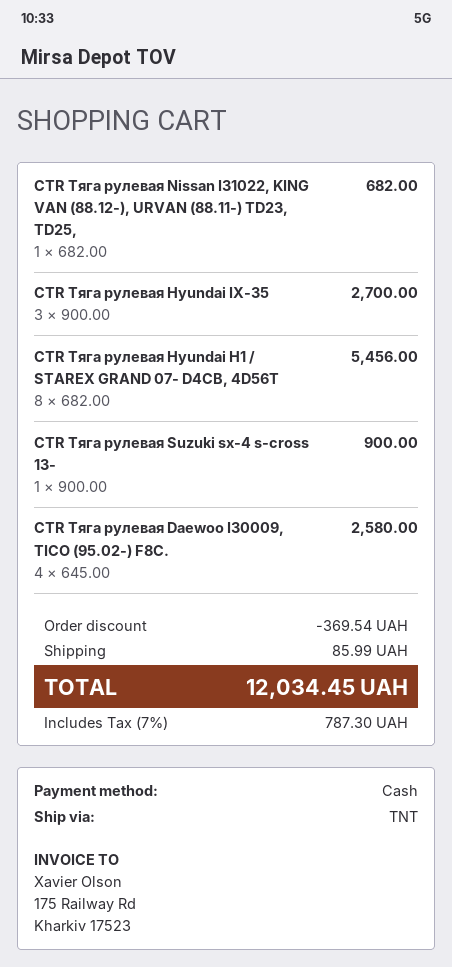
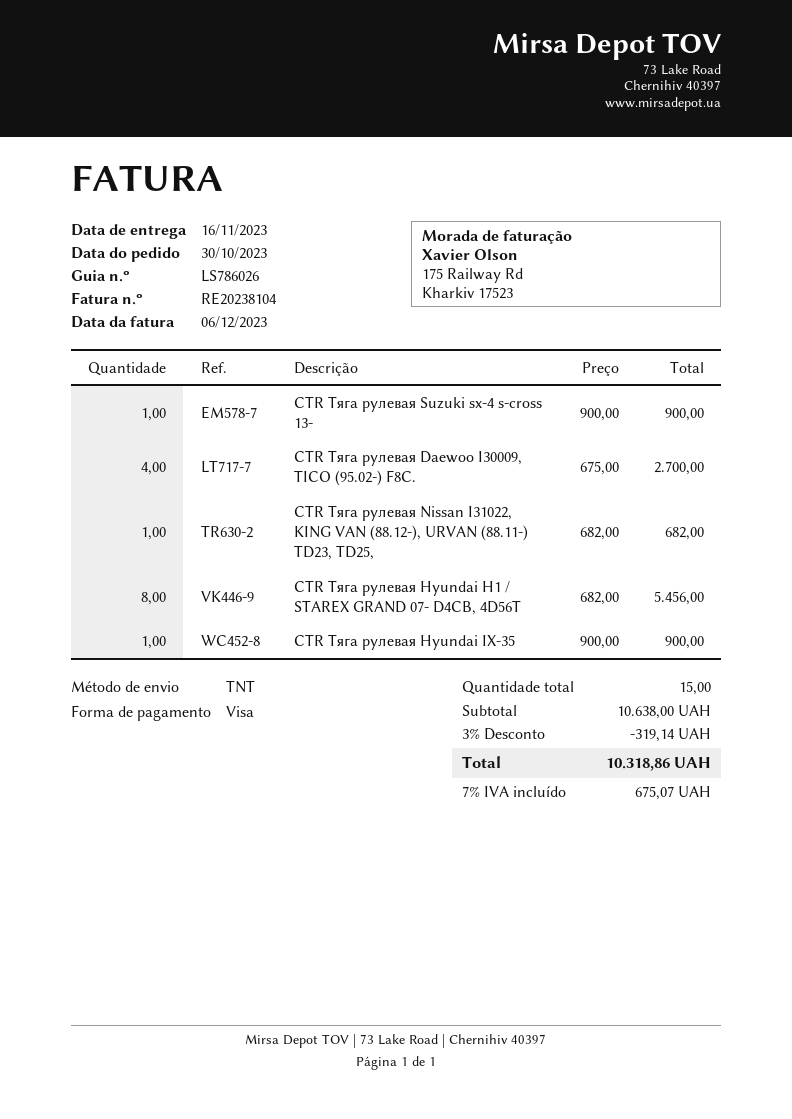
payment method: cash -> Visa
CTR Тяга рулевая Hyundai IX-35: 3 x 900.00 = 2700.00 -> 1 x 900.00 = 900.00
CTR Тяга рулевая Daewoo I30009, TICO (95.02-) F8C.: 4 x 645.00 = 2580.00 -> 4 x 675.00 = 2700.00
discount: 369.54 -> 319.14
shipping: 85.99 -> none
tax: 7% = 787.30 -> 7% = 675.07
total: 12034.45 -> 10318.86

